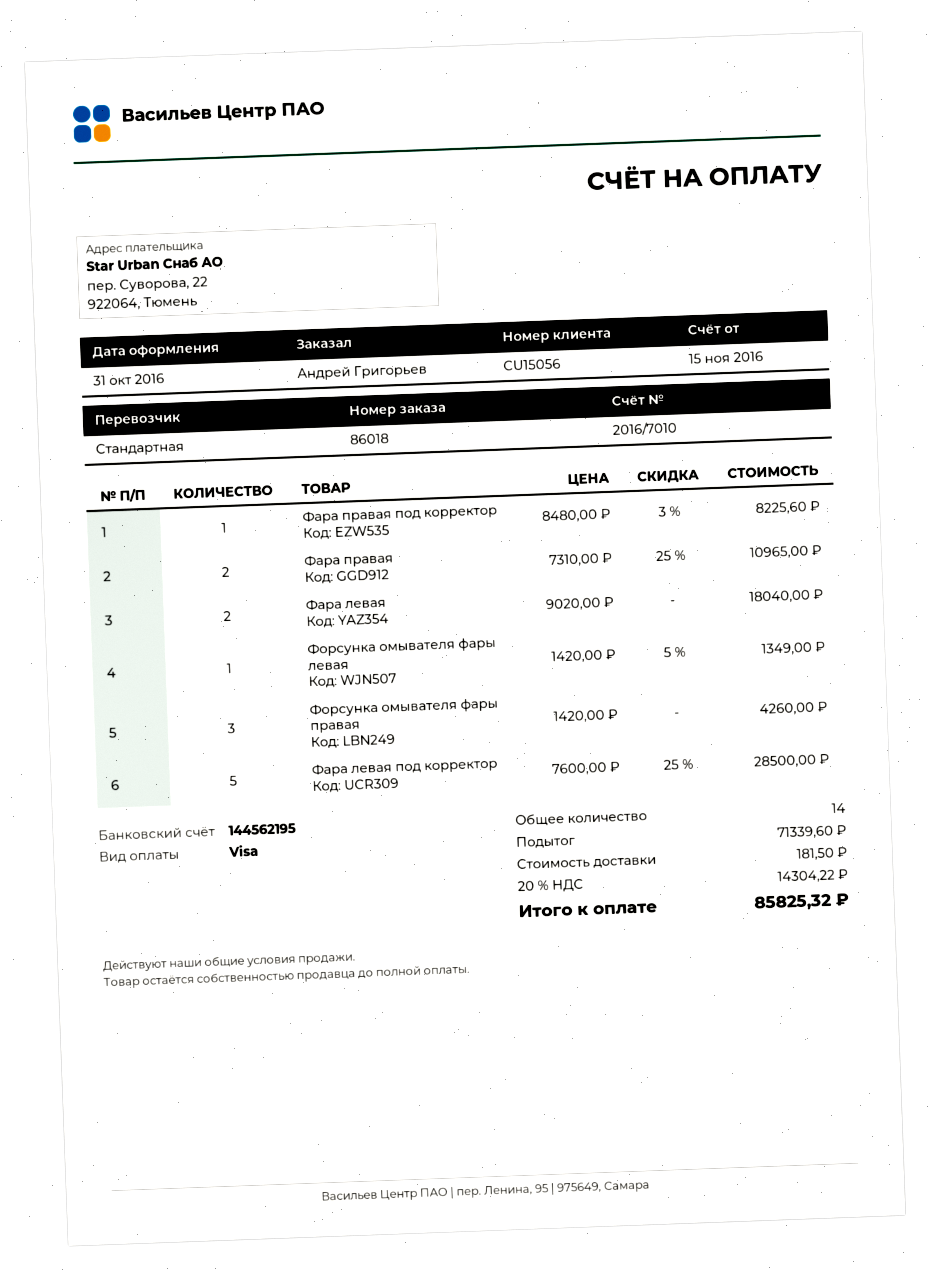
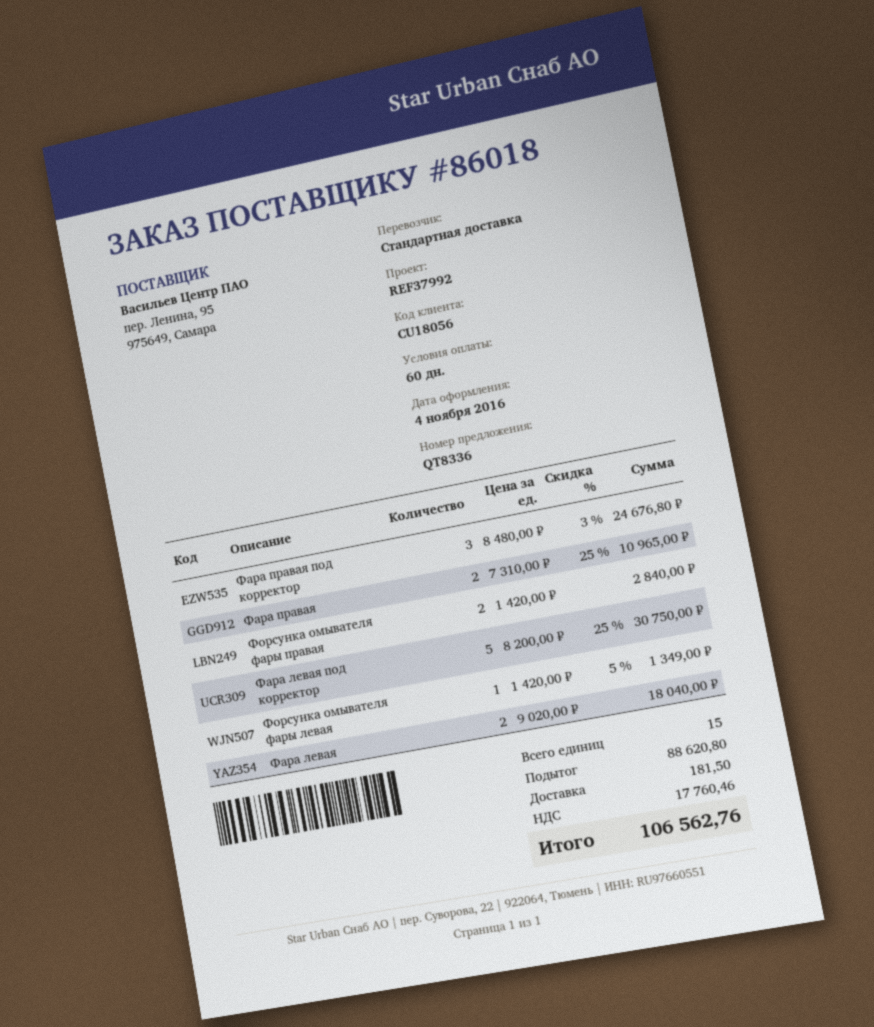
order date: 2016-10-31 -> 2016-11-04
customer number: CU15056 -> CU18056
Фара правая под корректор: 1 x 8480.00 - 3% = 8225.60 -> 3 x 8480.00 - 3% = 24676.80
Форсунка омывателя фары правая: 3 x 1420.00 = 4260.00 -> 2 x 1420.00 = 2840.00
Фара левая под корректор: 5 x 7600.00 - 25% = 28500.00 -> 5 x 8200.00 - 25% = 30750.00
total quantity: 14 -> 15
subtotal: 71339.60 -> 88620.80
tax: 14304.22 -> 17760.46
total: 85825.32 -> 106562.76

